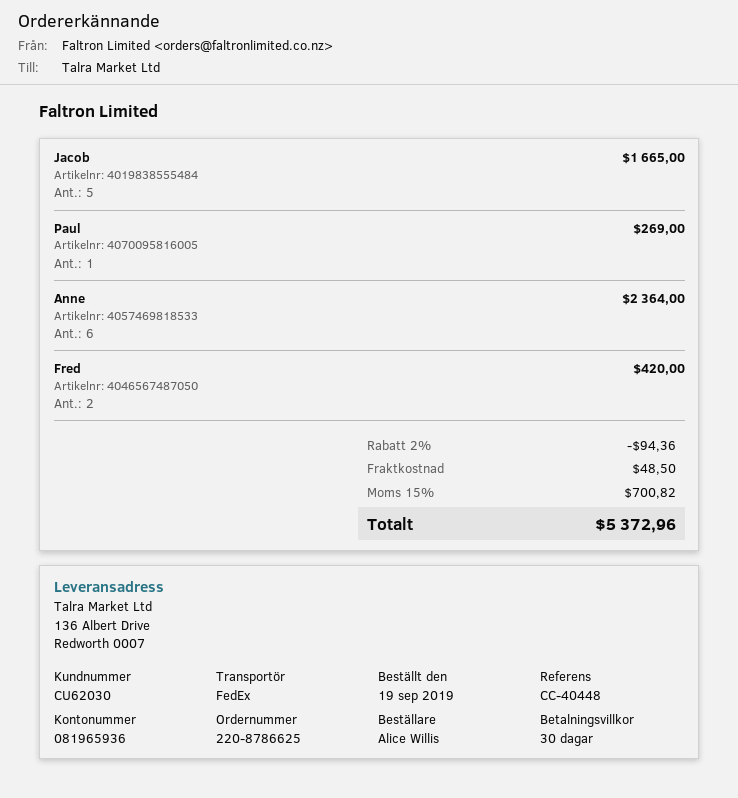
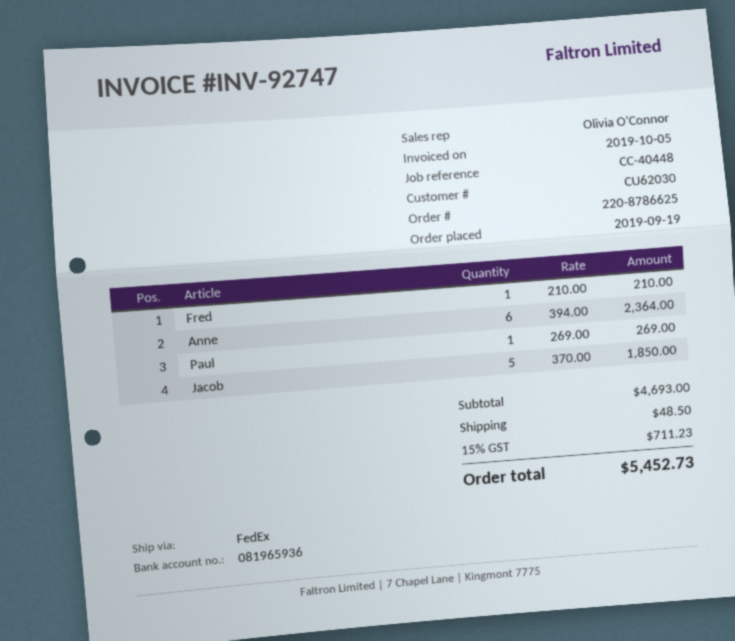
Jacob: 5 for 1665.00 -> 5 for 1850.00
Fred: 2 for 420.00 -> 1 for 210.00
discount: 2% = 94.36 -> none
tax: 15% = 700.82 -> 15% = 711.23
total: 5372.96 -> 5452.73

